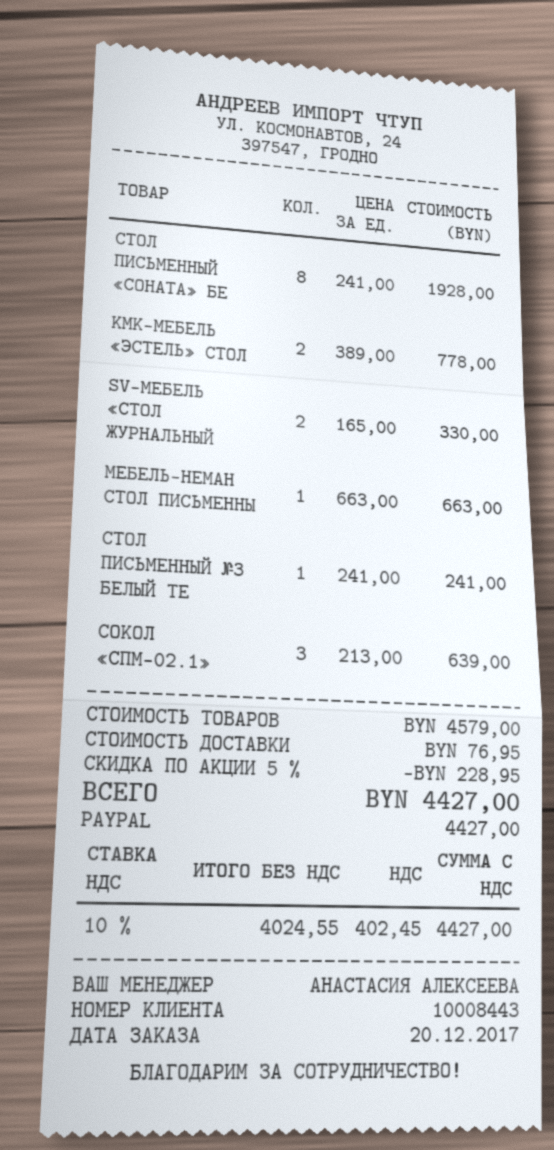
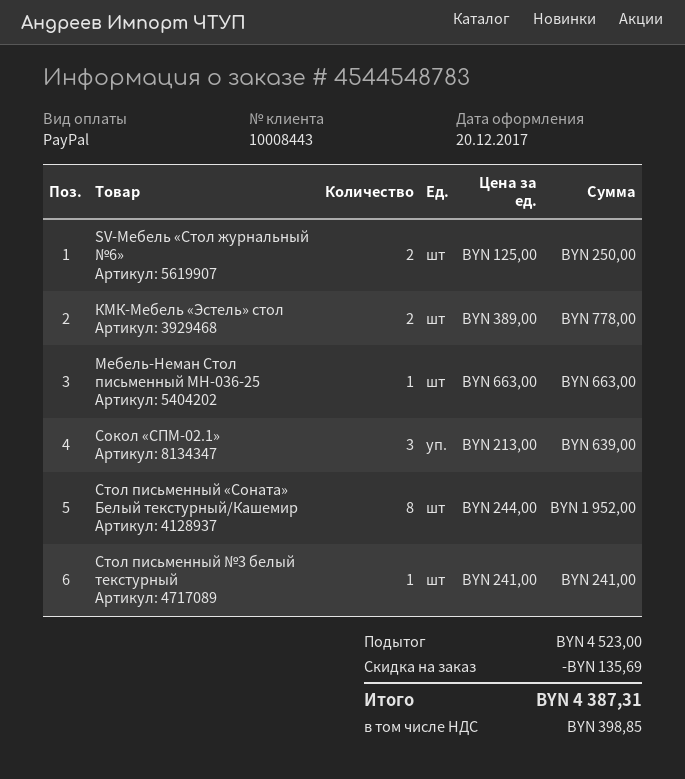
СТОЛ ПИСЬМЕННЫЙ «СОНАТА» БЕ: 8 x 241.00 = 1928.00 -> 8 x 244.00 = 1952.00
SV-МЕБЕЛЬ «СТОЛ ЖУРНАЛЬНЫЙ: 2 x 165.00 = 330.00 -> 2 x 125.00 = 250.00
subtotal: 4579.00 -> 4523.00
discount: 228.95 -> 135.69
shipping: 76.95 -> none
tax: 402.45 -> 398.85
total: 4427.00 -> 4387.31

